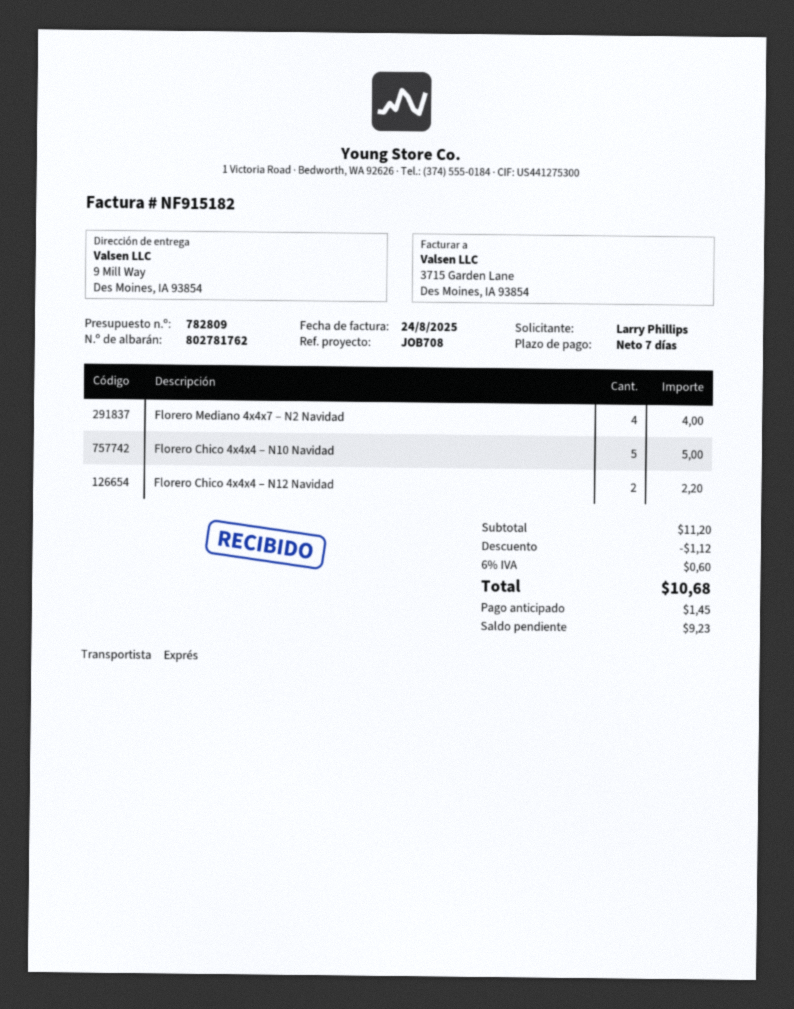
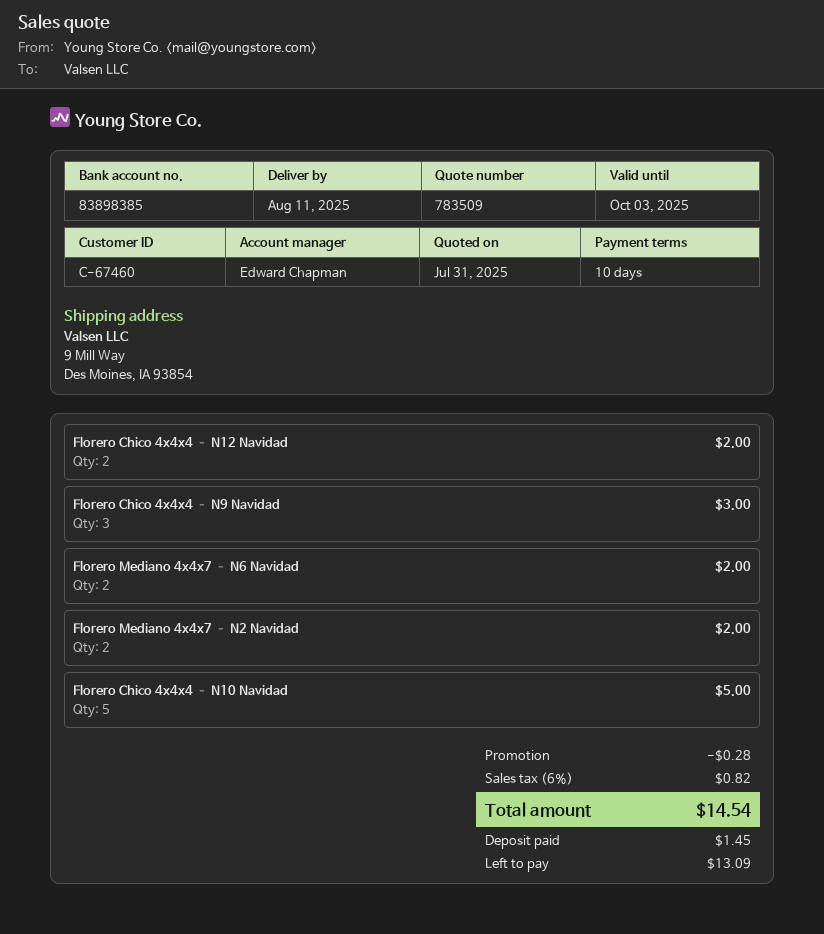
quote number: 782809 -> 783509
payment terms: 7 days -> 10 days
Florero Mediano 4x4x7 – N2 Navidad: 4 for 4.00 -> 2 for 2.00
Florero Chico 4x4x4 – N12 Navidad: 2 for 2.20 -> 2 for 2.00
Florero Chico 4x4x4 – N9 Navidad: none -> 3 for 3.00
Florero Mediano 4x4x7 – N6 Navidad: none -> 2 for 2.00
discount: 1.12 -> 0.28
tax: 6% = 0.60 -> 6% = 0.82
total: 10.68 -> 14.54
balance: 9.23 -> 13.09

